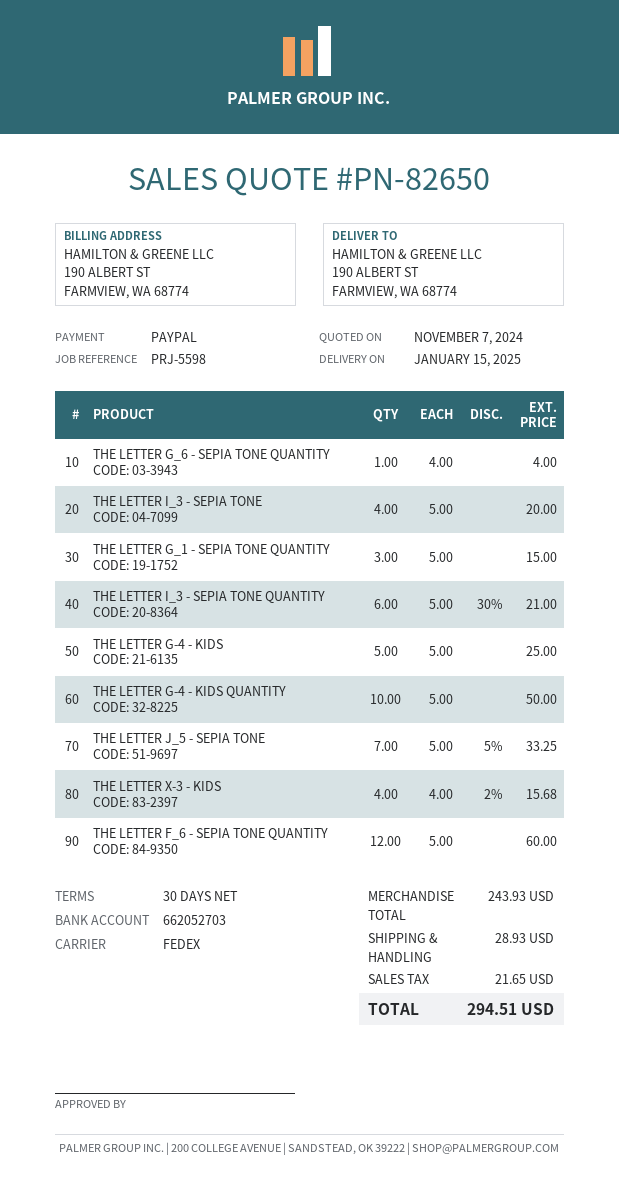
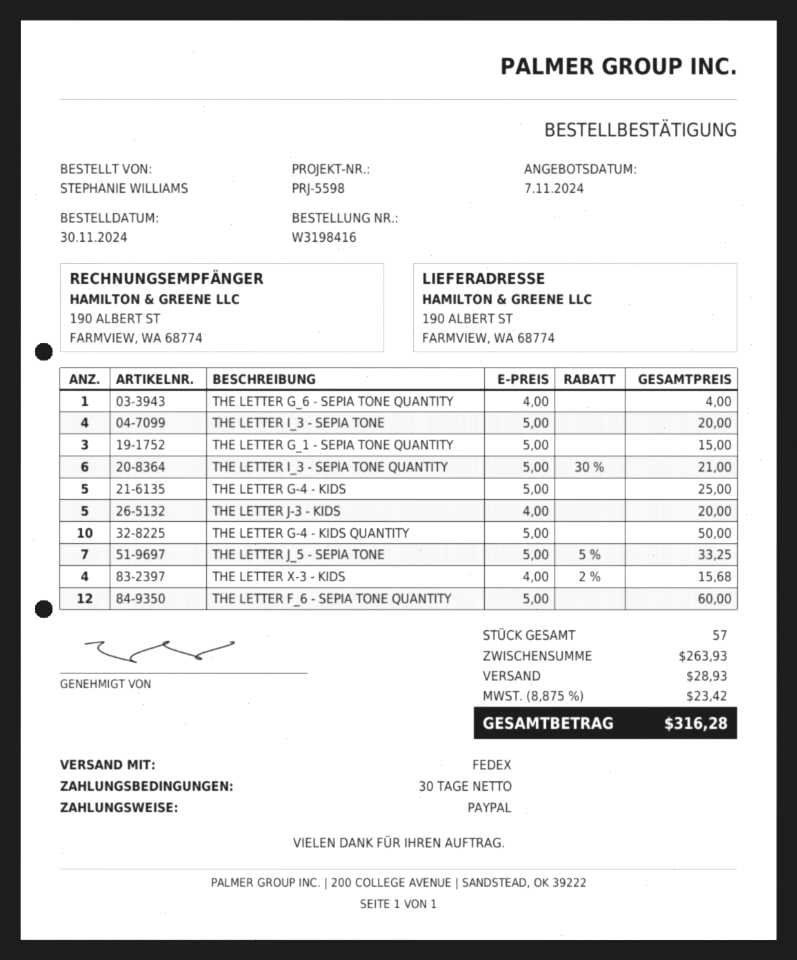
THE LETTER J-3 - KIDS: none -> 5 x 4.00 = 20.00
subtotal: 243.93 -> 263.93
tax: 21.65 -> 23.42
total: 294.51 -> 316.28

